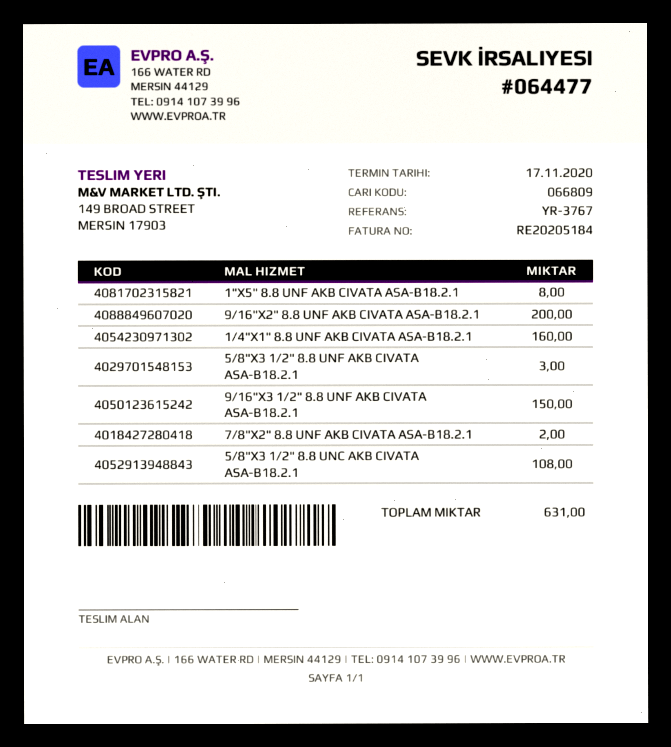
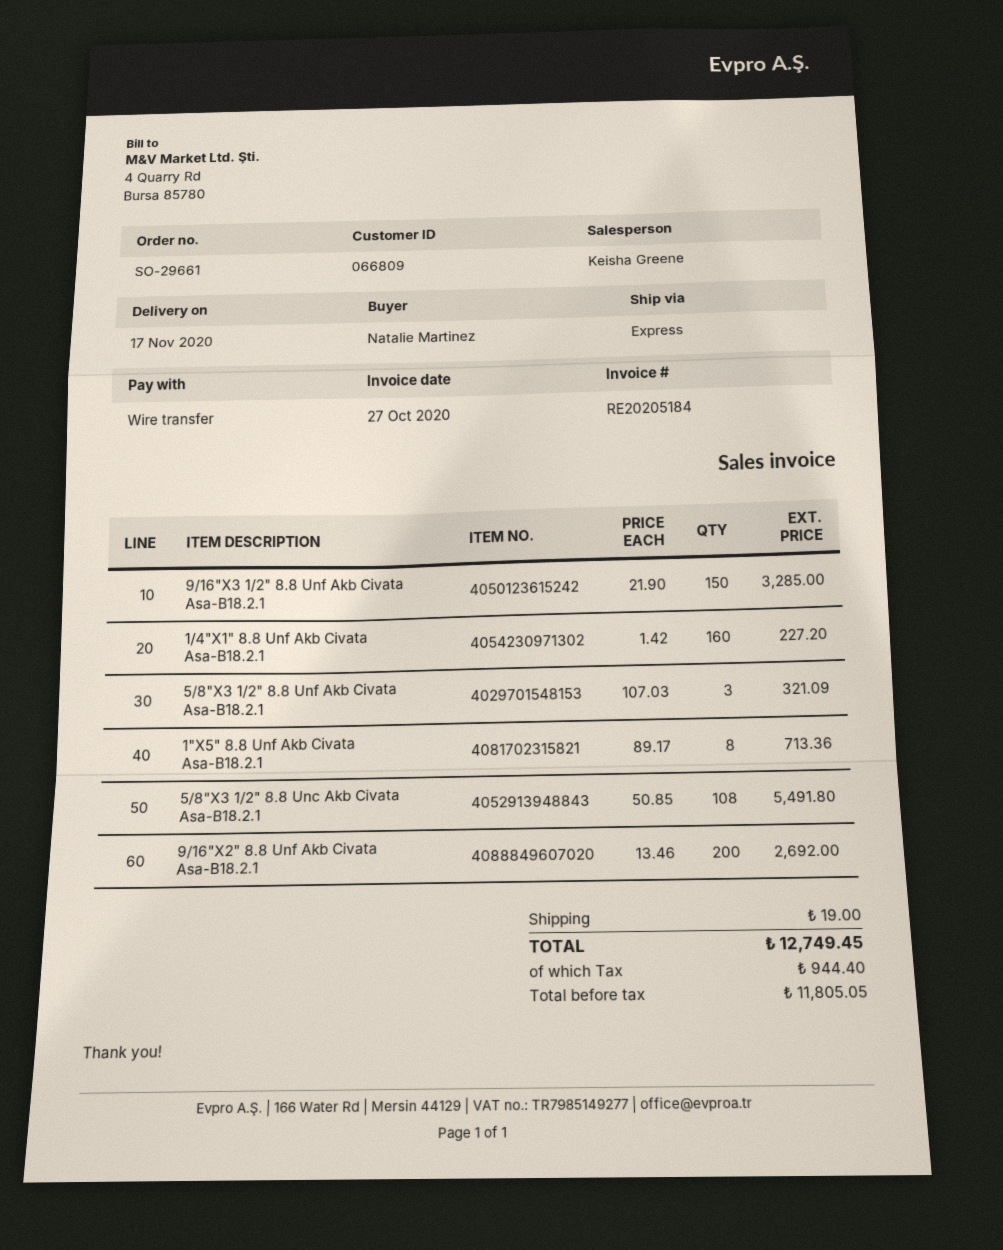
7/8"X2" 8.8 UNF AKB CIVATA ASA-B18.2.1: 2 -> none

